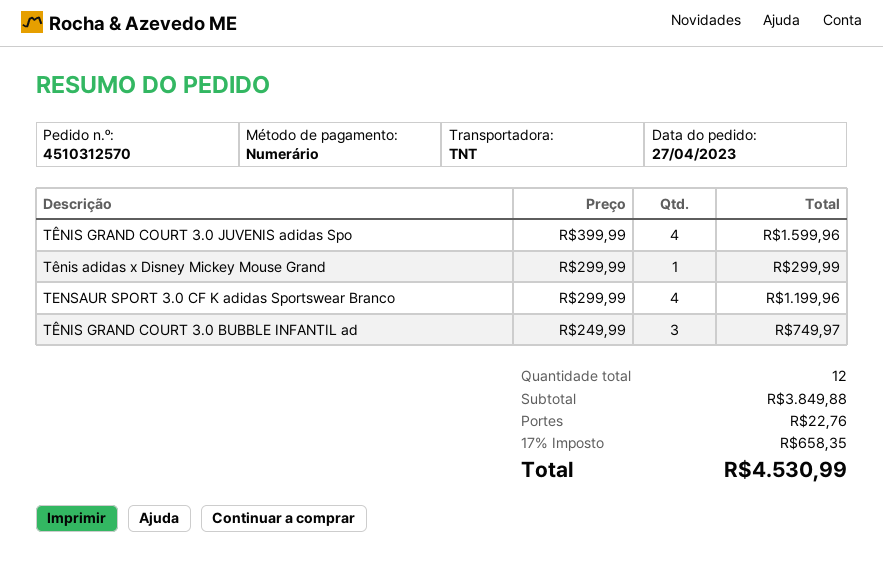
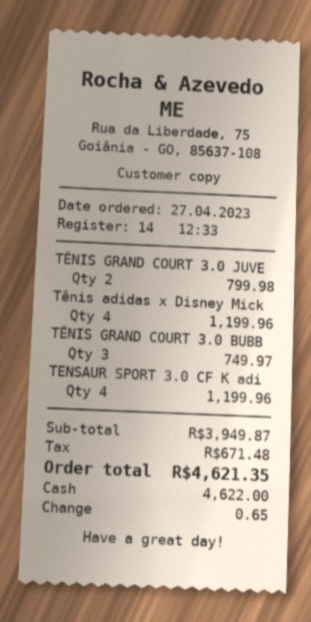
TÊNIS GRAND COURT 3.0 JUVENIS adidas Spo: 4 for 1599.96 -> 2 for 799.98
Tênis adidas x Disney Mickey Mouse Grand: 1 for 299.99 -> 4 for 1199.96
subtotal: 3849.88 -> 3949.87
shipping: 22.76 -> none
tax: 658.35 -> 671.48
total: 4530.99 -> 4621.35

